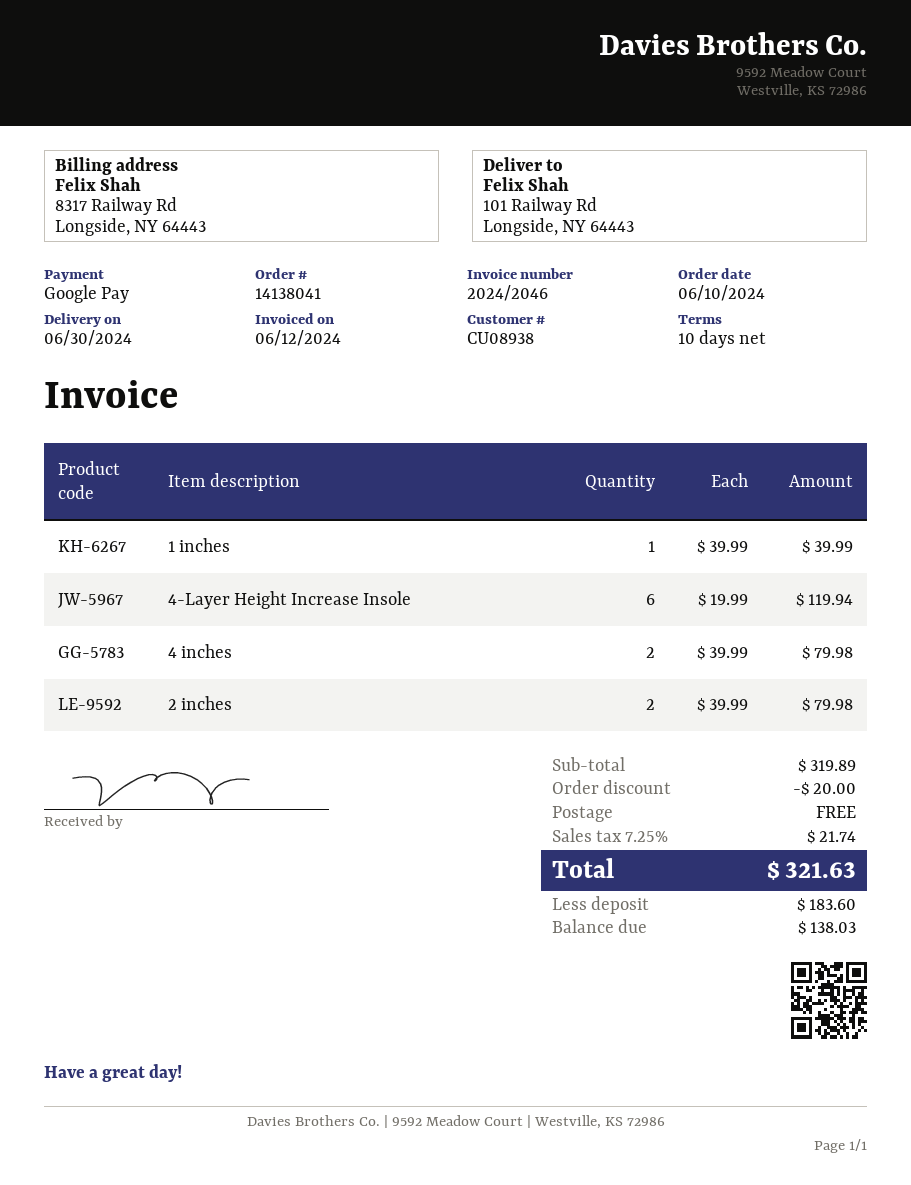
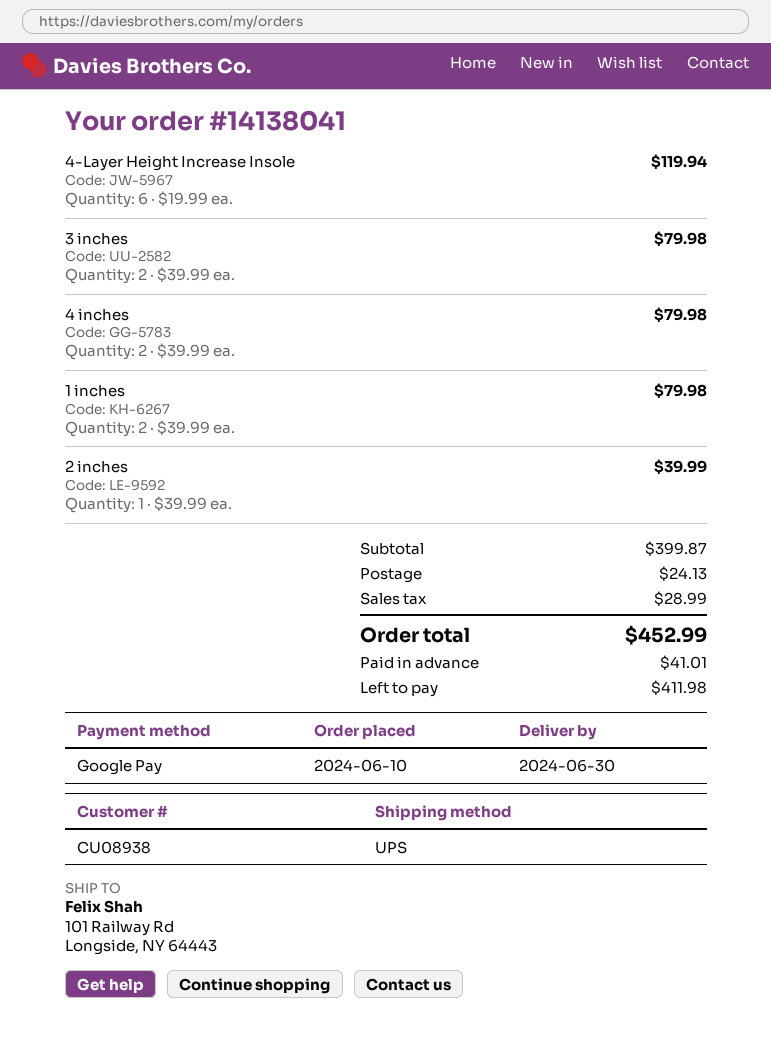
1 inches: 1 x 39.99 = 39.99 -> 2 x 39.99 = 79.98
2 inches: 2 x 39.99 = 79.98 -> 1 x 39.99 = 39.99
3 inches: none -> 2 x 39.99 = 79.98
subtotal: 319.89 -> 399.87
discount: 20.00 -> none
shipping: 0.00 -> 24.13
tax: 21.74 -> 28.99
total: 321.63 -> 452.99
deposit: 183.60 -> 41.01
balance: 138.03 -> 411.98

